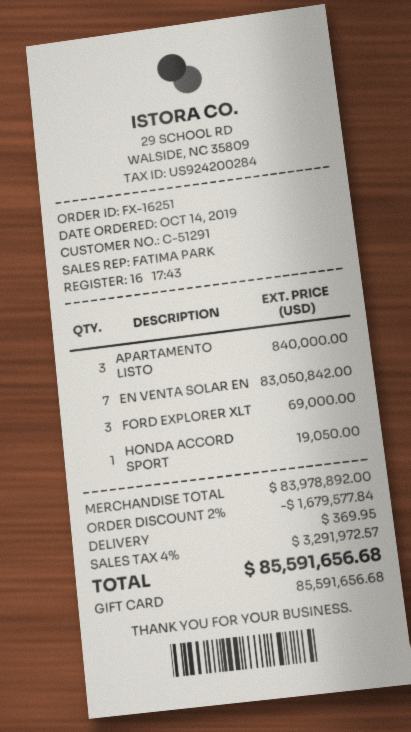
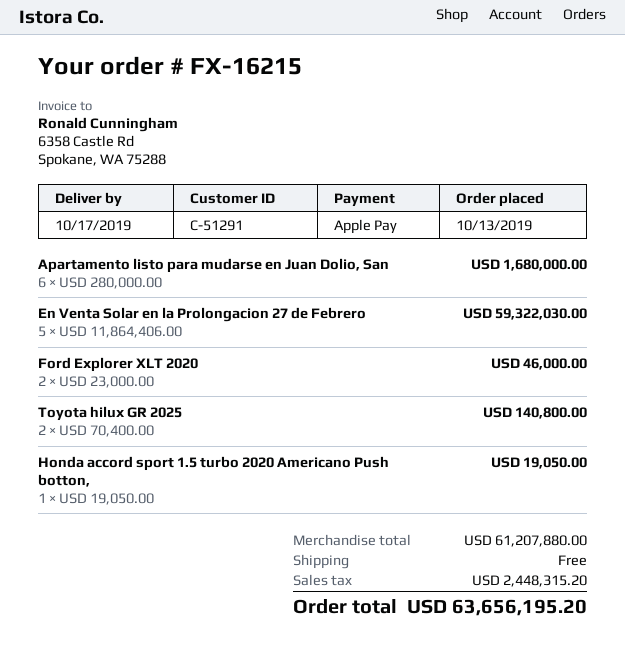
order number: FX-16251 -> FX-16215
order date: 2019-10-14 -> 2019-10-13
payment method: gift card -> Apple Pay
APARTAMENTO LISTO: 3 for 840000.00 -> 6 for 1680000.00
EN VENTA SOLAR EN: 7 for 83050842.00 -> 5 for 59322030.00
FORD EXPLORER XLT: 3 for 69000.00 -> 2 for 46000.00
Toyota hilux GR 2025: none -> 2 for 140800.00
subtotal: 83978892.00 -> 61207880.00
discount: 2% = 1679577.84 -> none
shipping: 369.95 -> 0.00
tax: 3291972.57 -> 2448315.20
total: 85591656.68 -> 63656195.20

